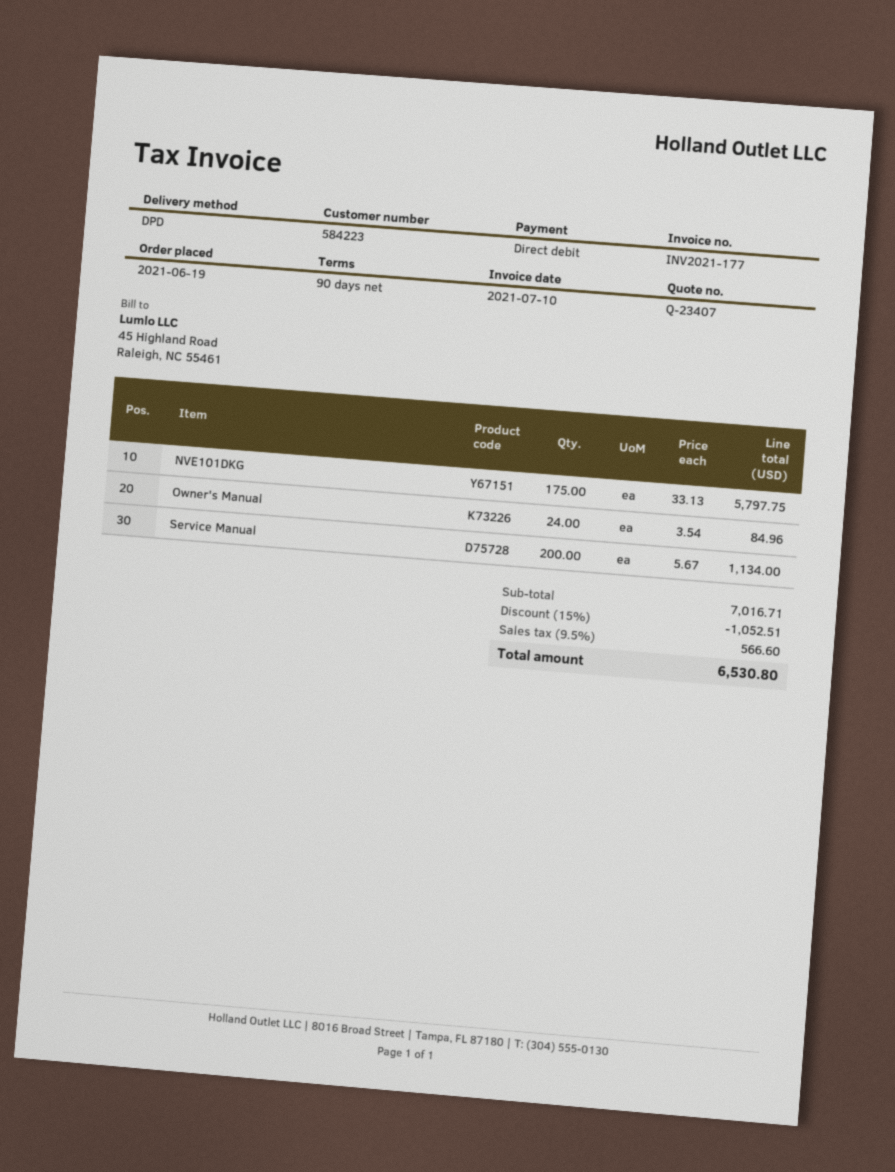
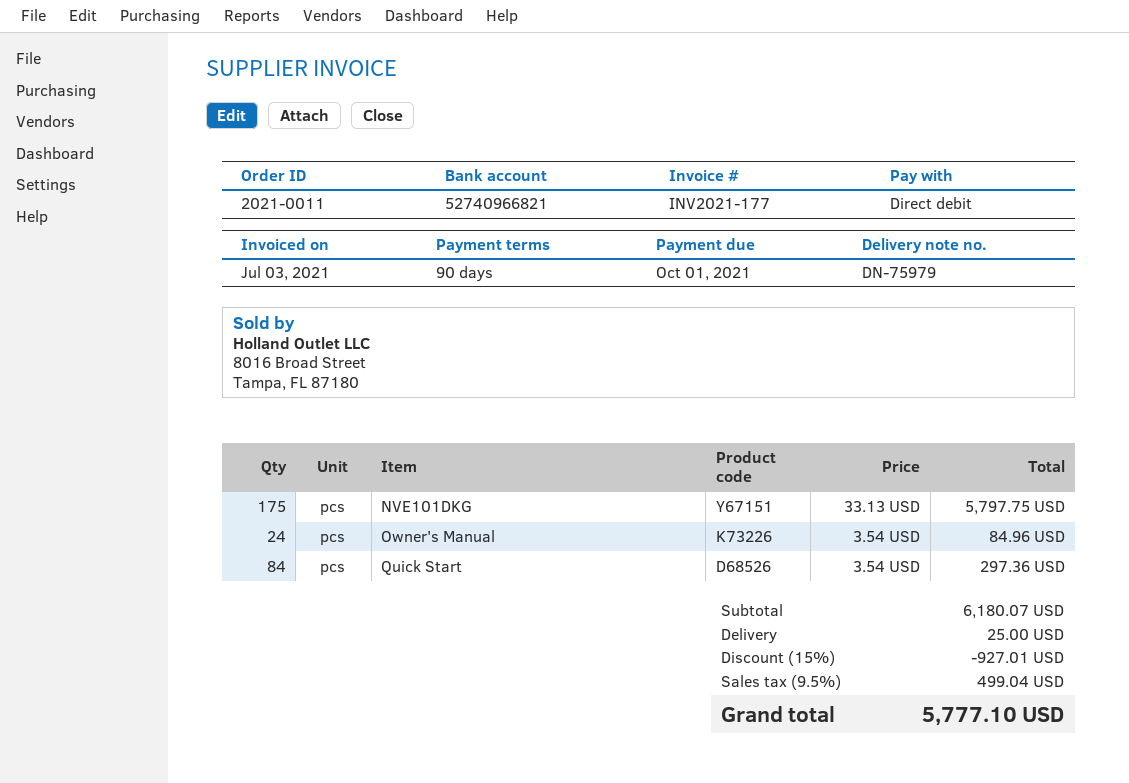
invoice date: 2021-07-10 -> 2021-07-03
Service Manual: 200 x 5.67 = 1134.00 -> none
Quick Start: none -> 84 x 3.54 = 297.36
subtotal: 7016.71 -> 6180.07
discount: 15% = 1052.51 -> 15% = 927.01
shipping: none -> 25.00
tax: 9.5% = 566.60 -> 9.5% = 499.04
total: 6530.80 -> 5777.10

